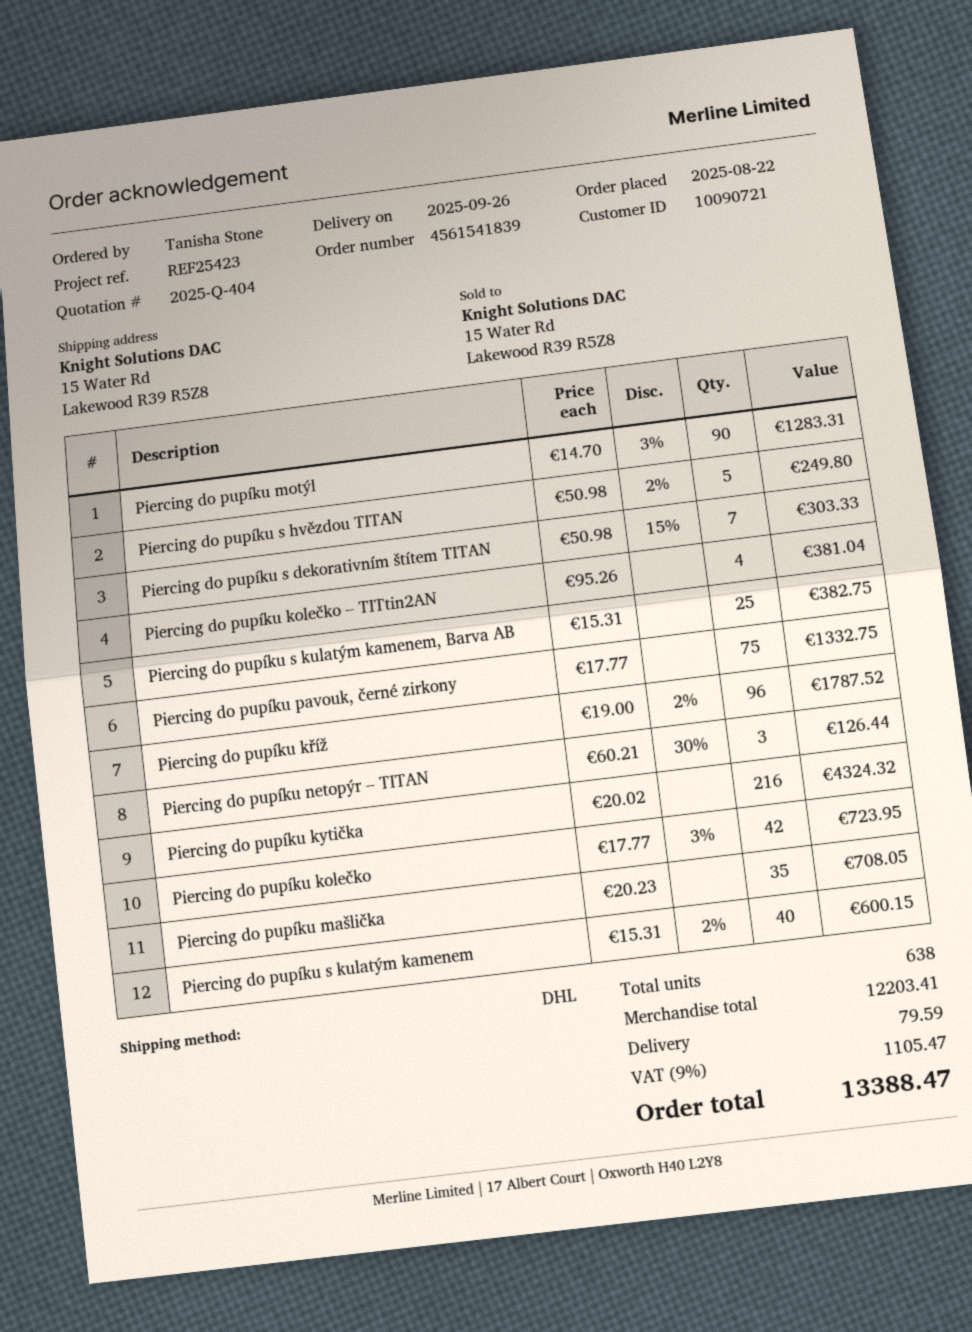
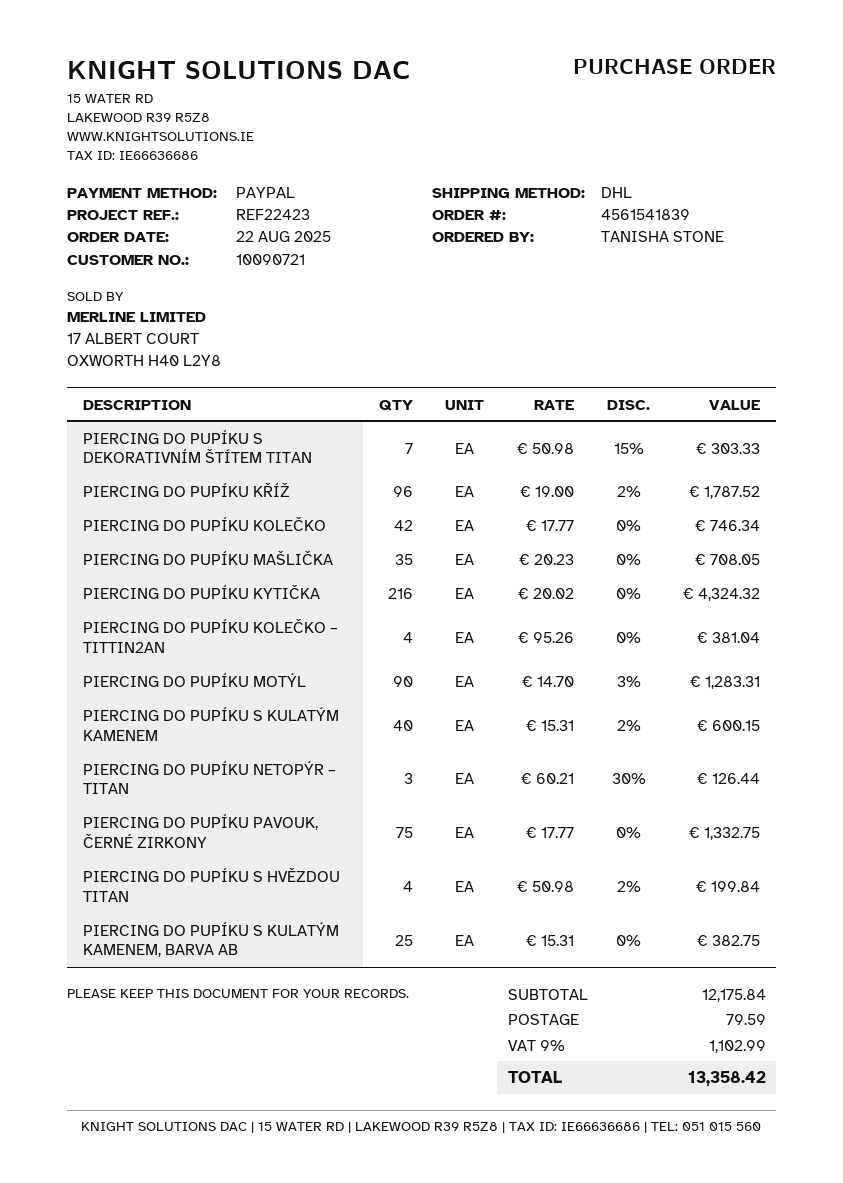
reference: REF25423 -> REF22423
Piercing do pupíku s hvězdou TITAN: 5 x 50.98 - 2% = 249.80 -> 4 x 50.98 - 2% = 199.84
Piercing do pupíku kolečko: 42 x 17.77 - 3% = 723.95 -> 42 x 17.77 = 746.34
subtotal: 12203.41 -> 12175.84
tax: 9% = 1105.47 -> 9% = 1102.99
total: 13388.47 -> 13358.42

